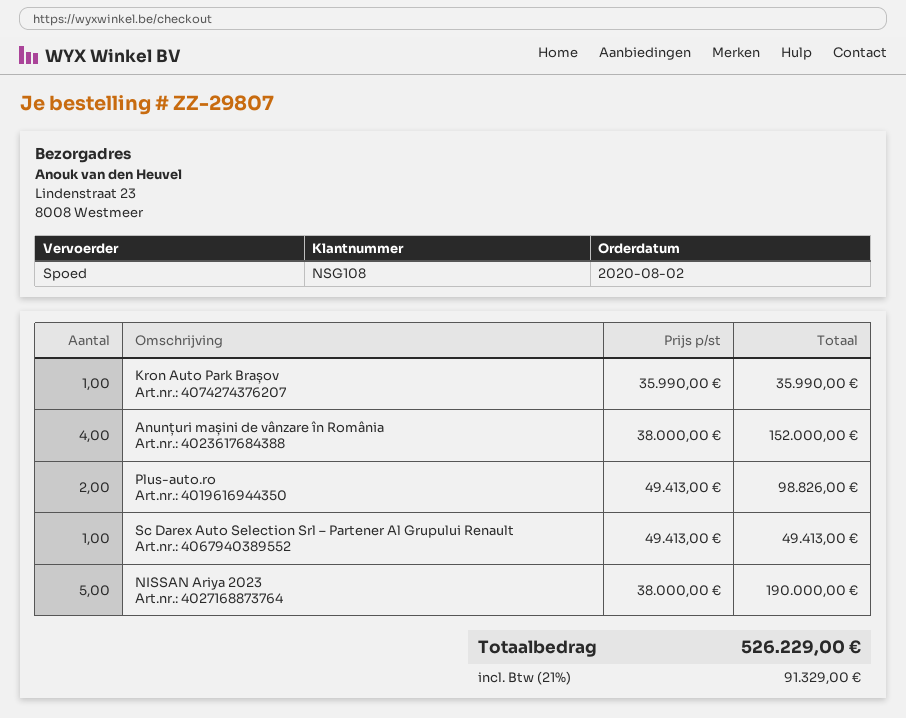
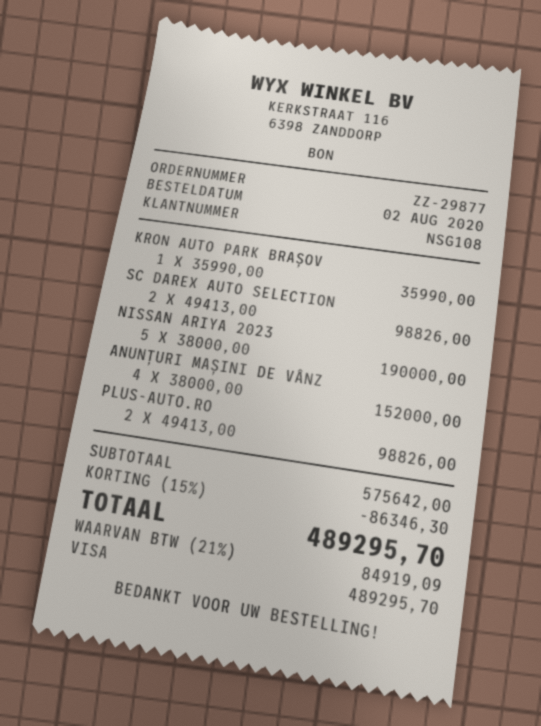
order number: ZZ-29807 -> ZZ-29877
Sc Darex Auto Selection Srl – Partener Al Grupului Renault: 1 x 49413.00 = 49413.00 -> 2 x 49413.00 = 98826.00
discount: none -> 15% = 86346.30
tax: 21% = 91329.00 -> 21% = 84919.09
total: 526229.00 -> 489295.70

